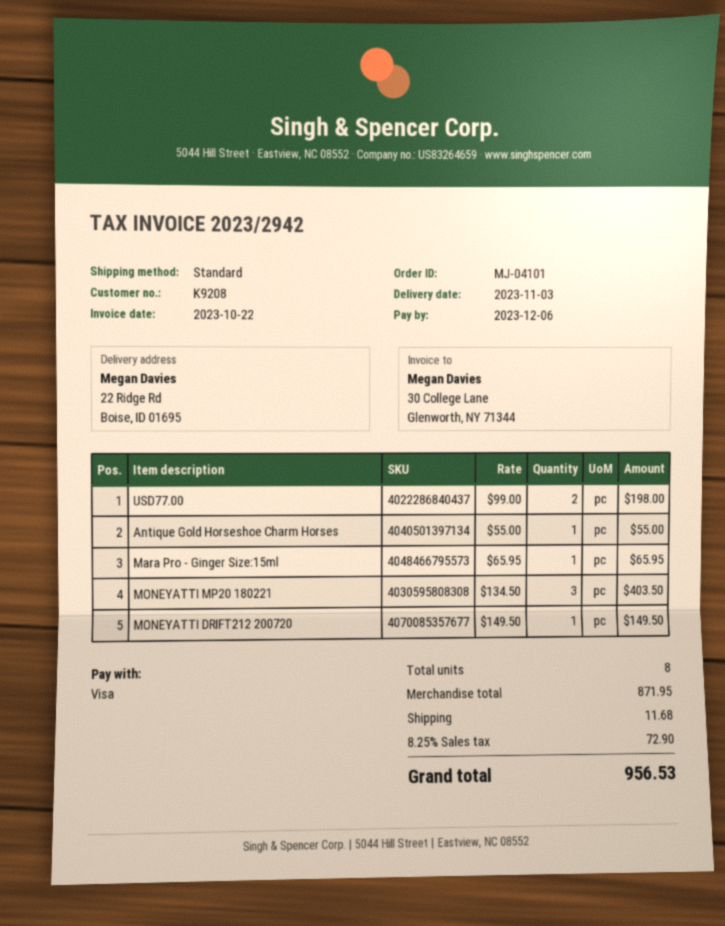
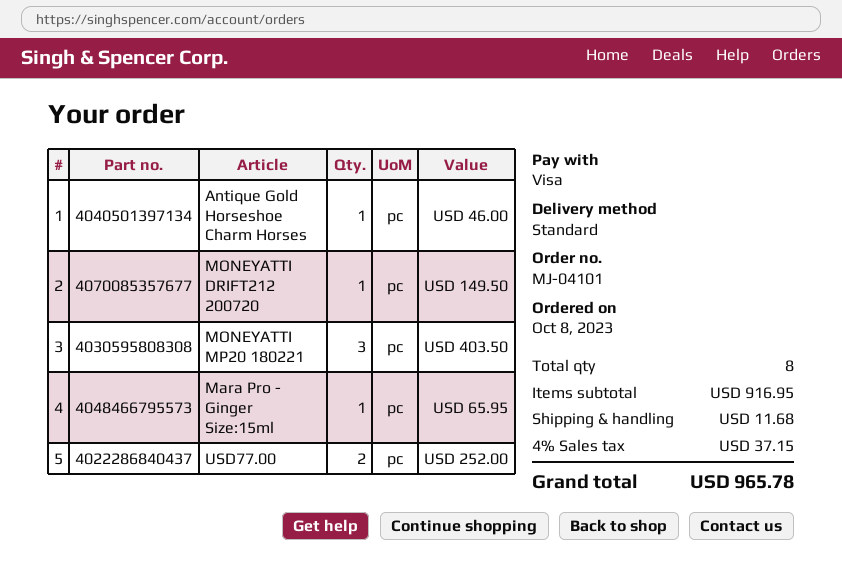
USD77.00: 2 for 198.00 -> 2 for 252.00
Antique Gold Horseshoe Charm Horses: 1 for 55.00 -> 1 for 46.00
subtotal: 871.95 -> 916.95
tax: 8.25% = 72.90 -> 4% = 37.15
total: 956.53 -> 965.78

